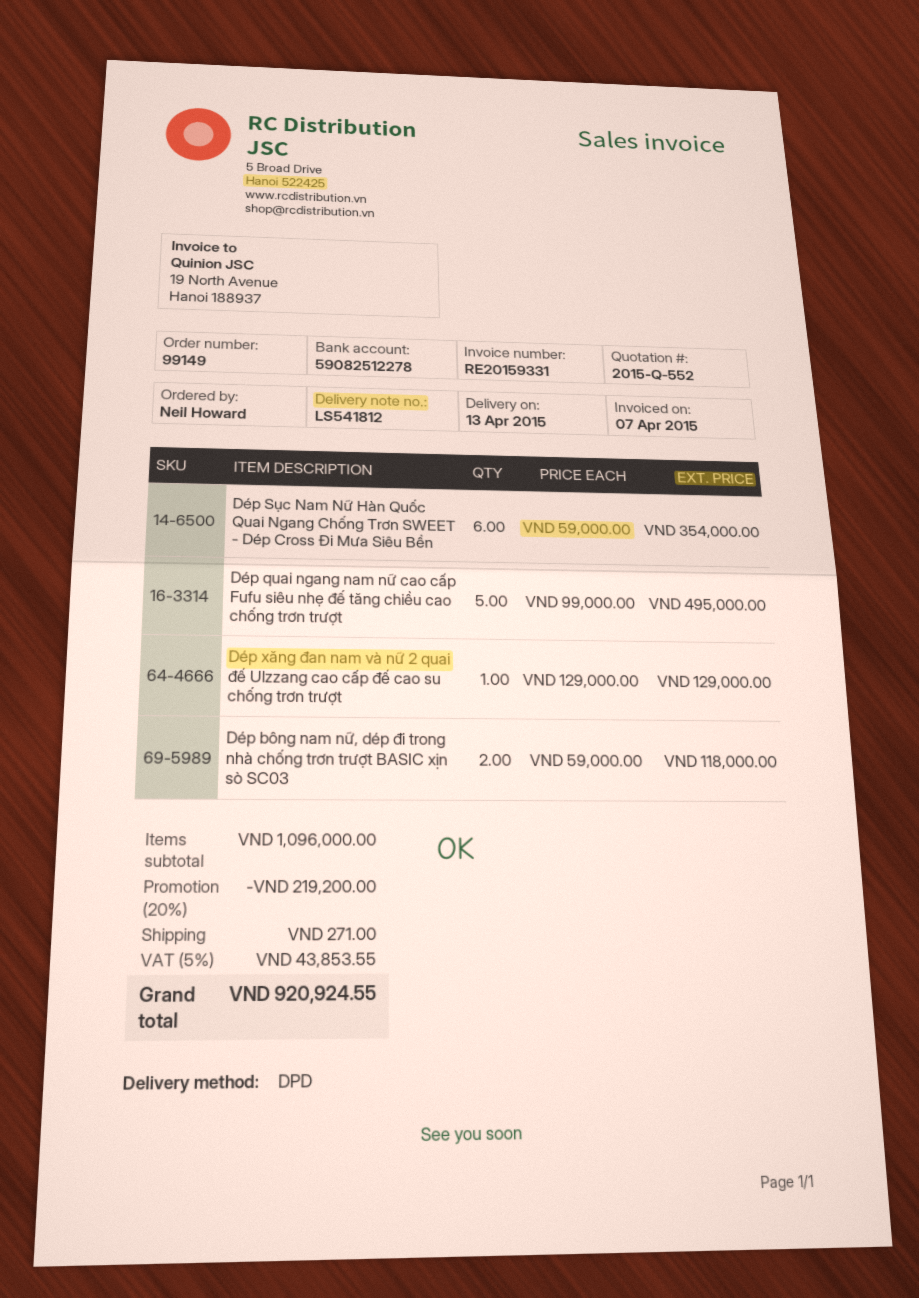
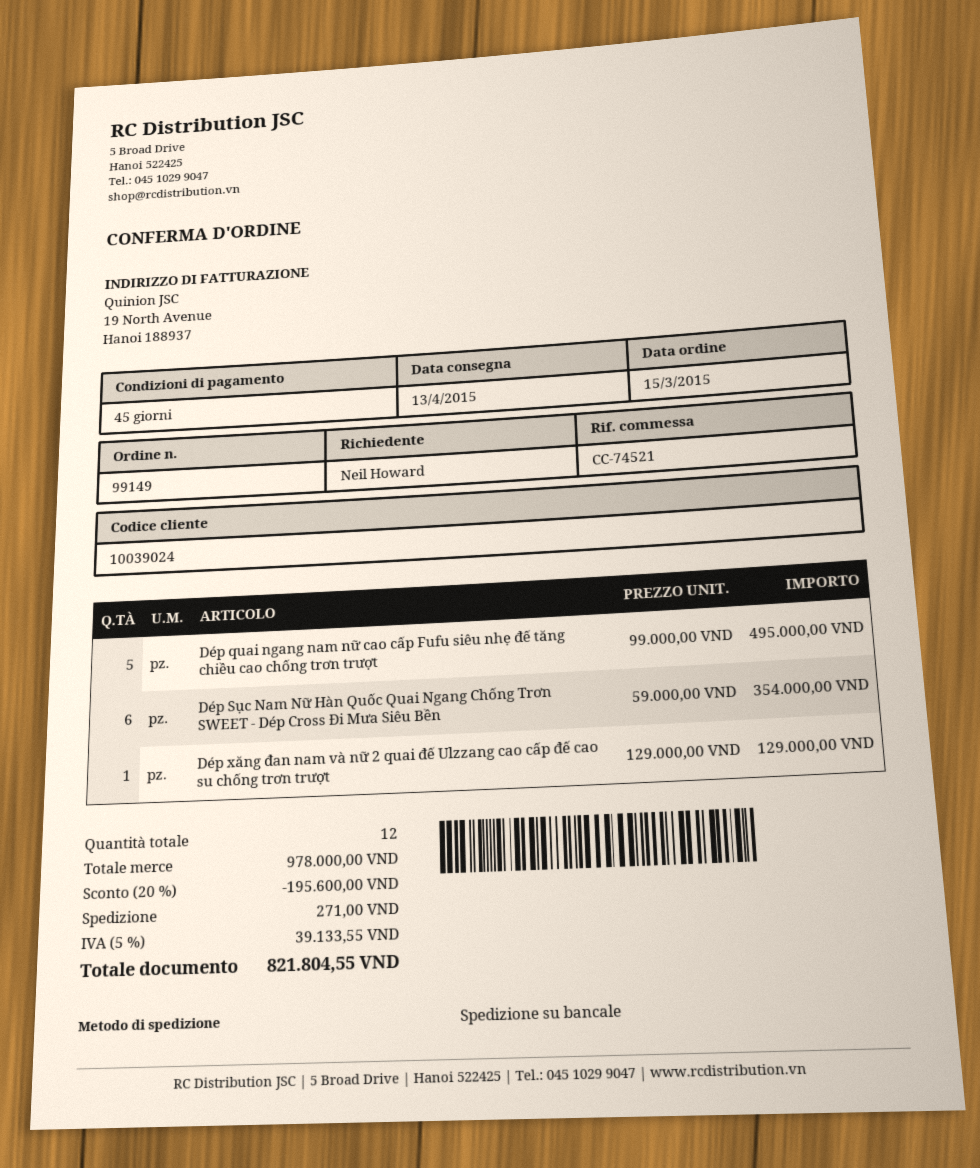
shipping method: DPD -> pallet freight
Dép bông nam nữ, dép đi trong nhà chống trơn trượt BASIC xịn sò SC03: 2 x 59000.00 = 118000.00 -> none
subtotal: 1096000.00 -> 978000.00
discount: 20% = 219200.00 -> 20% = 195600.00
tax: 5% = 43853.55 -> 5% = 39133.55
total: 920924.55 -> 821804.55

